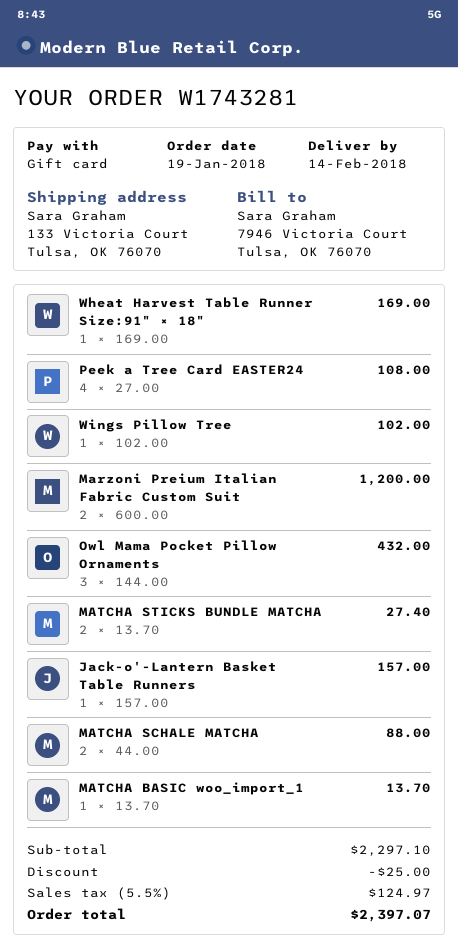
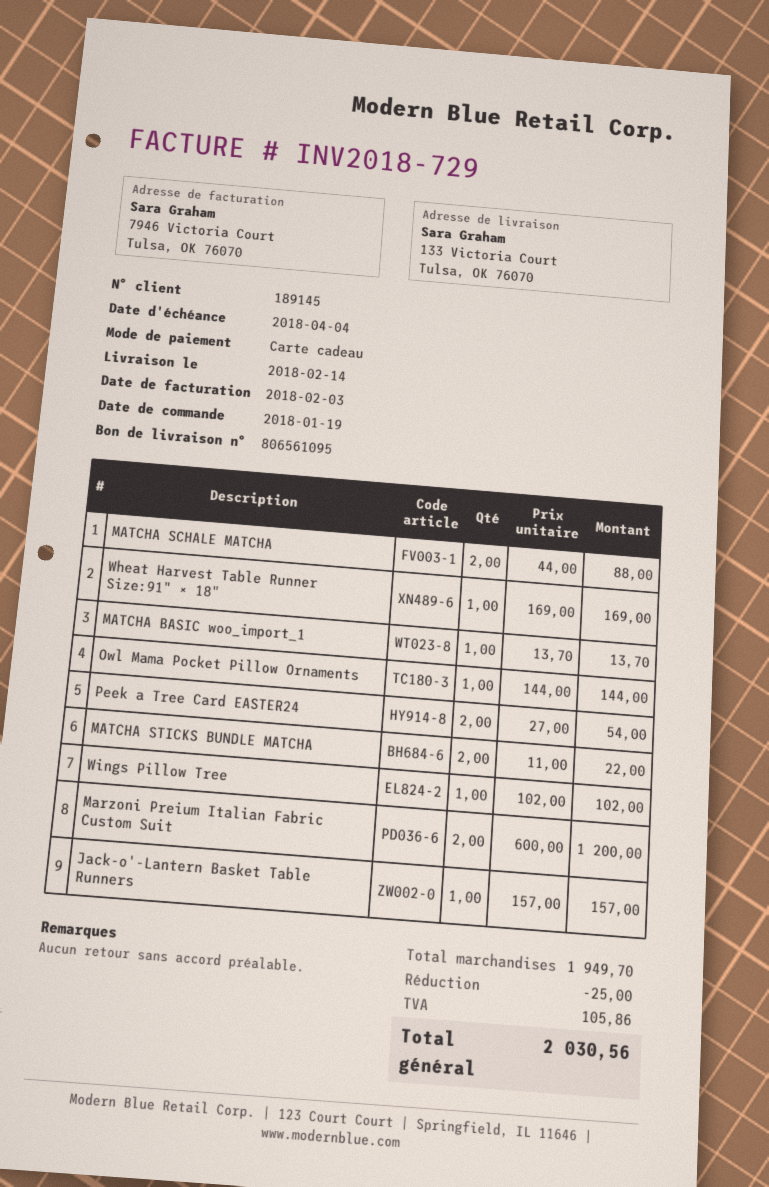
Peek a Tree Card EASTER24: 4 x 27.00 = 108.00 -> 2 x 27.00 = 54.00
Owl Mama Pocket Pillow Ornaments: 3 x 144.00 = 432.00 -> 1 x 144.00 = 144.00
MATCHA STICKS BUNDLE MATCHA: 2 x 13.70 = 27.40 -> 2 x 11.00 = 22.00
subtotal: 2297.10 -> 1949.70
tax: 124.97 -> 105.86
total: 2397.07 -> 2030.56

